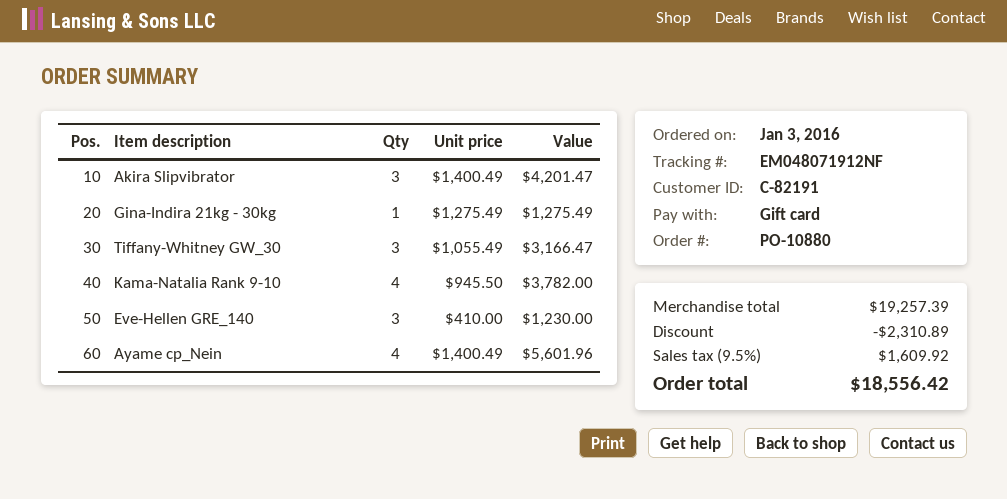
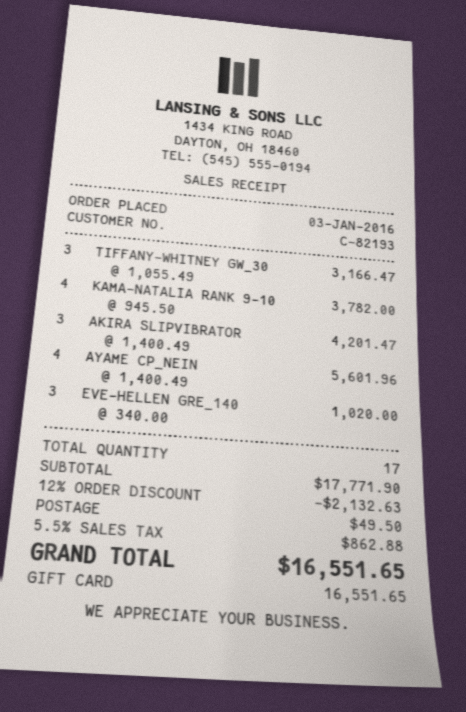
customer number: C-82191 -> C-82193
Gina-Indira 21kg - 30kg: 1 x 1275.49 = 1275.49 -> none
Eve-Hellen GRE_140: 3 x 410.00 = 1230.00 -> 3 x 340.00 = 1020.00
subtotal: 19257.39 -> 17771.90
discount: 2310.89 -> 2132.63
shipping: none -> 49.50
tax: 9.5% = 1609.92 -> 5.5% = 862.88
total: 18556.42 -> 16551.65

